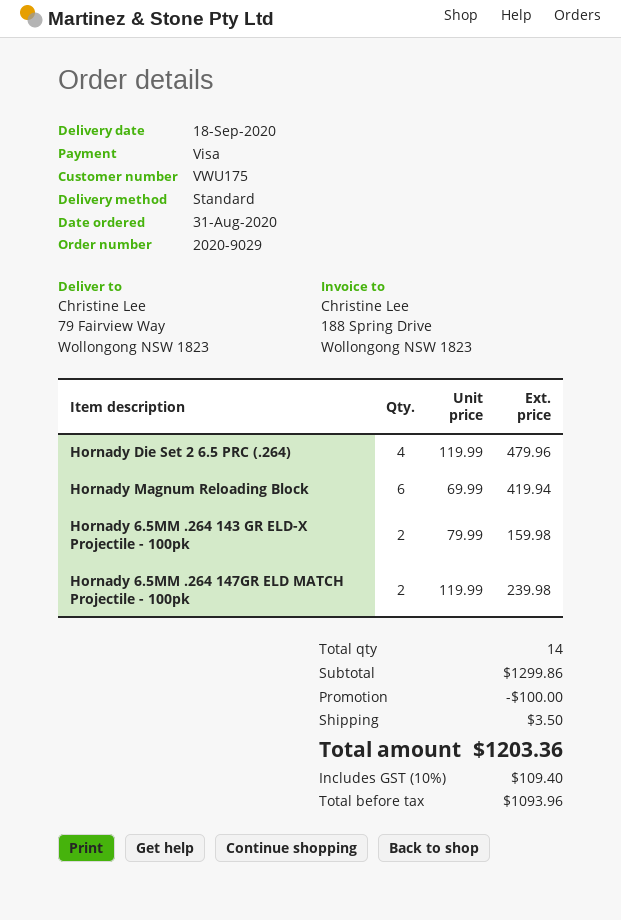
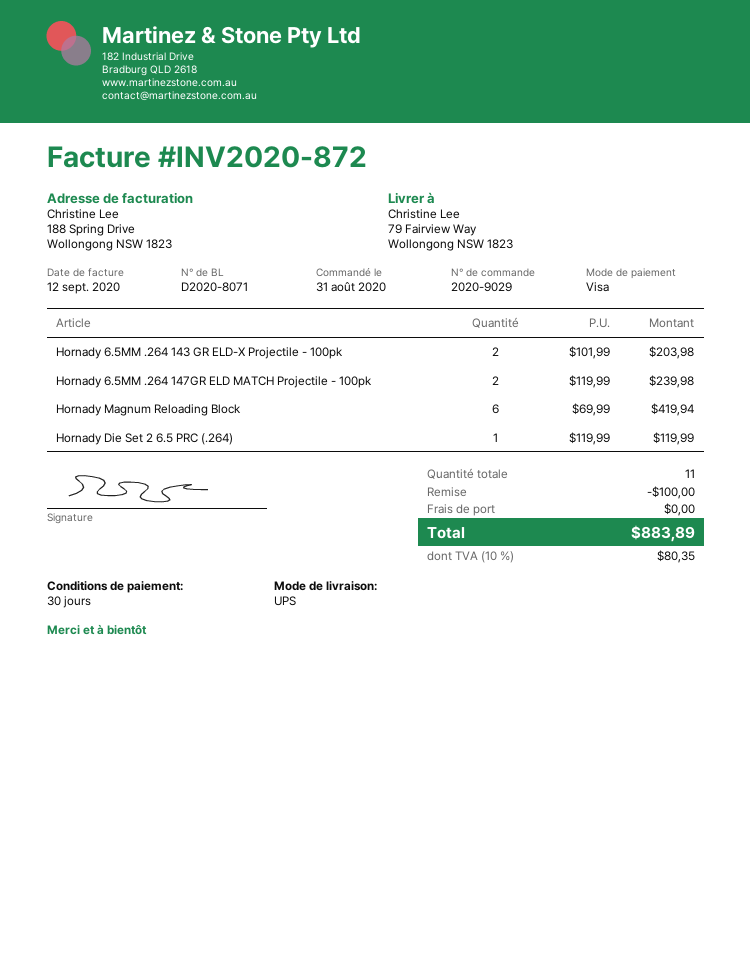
shipping method: standard -> UPS
Hornady Die Set 2 6.5 PRC (.264): 4 x 119.99 = 479.96 -> 1 x 119.99 = 119.99
Hornady 6.5MM .264 143 GR ELD-X Projectile - 100pk: 2 x 79.99 = 159.98 -> 2 x 101.99 = 203.98
total quantity: 14 -> 11
shipping: 3.50 -> 0.00
tax: 10% = 109.40 -> 10% = 80.35
total: 1203.36 -> 883.89

